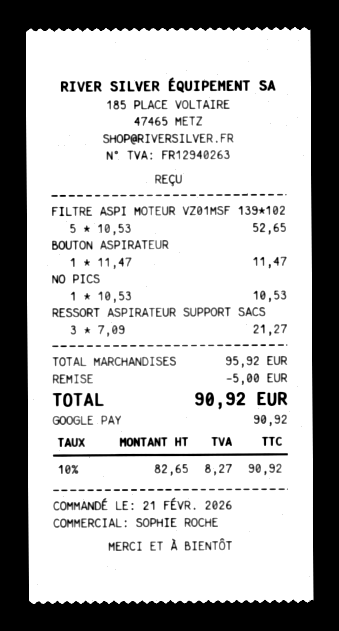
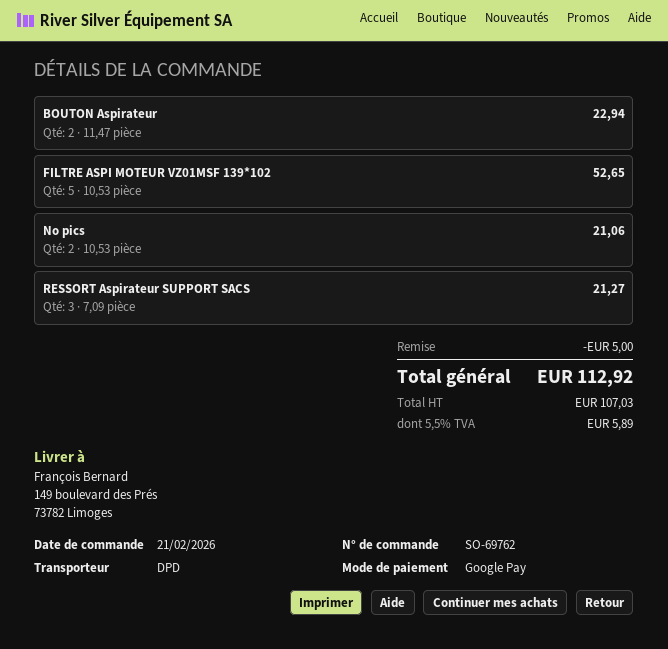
BOUTON ASPIRATEUR: 1 x 11.47 = 11.47 -> 2 x 11.47 = 22.94
NO PICS: 1 x 10.53 = 10.53 -> 2 x 10.53 = 21.06
net: 82.65 -> 107.03
tax: 10% = 8.27 -> 5.5% = 5.89
total: 90.92 -> 112.92

